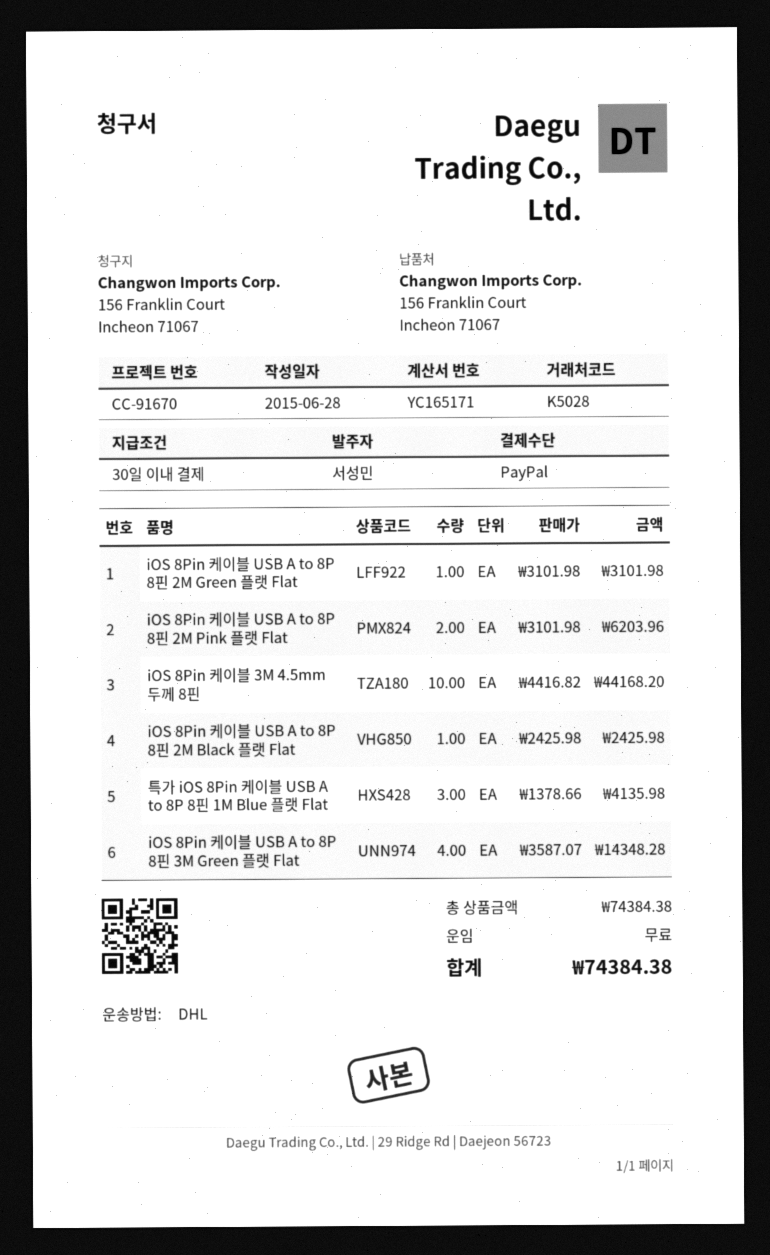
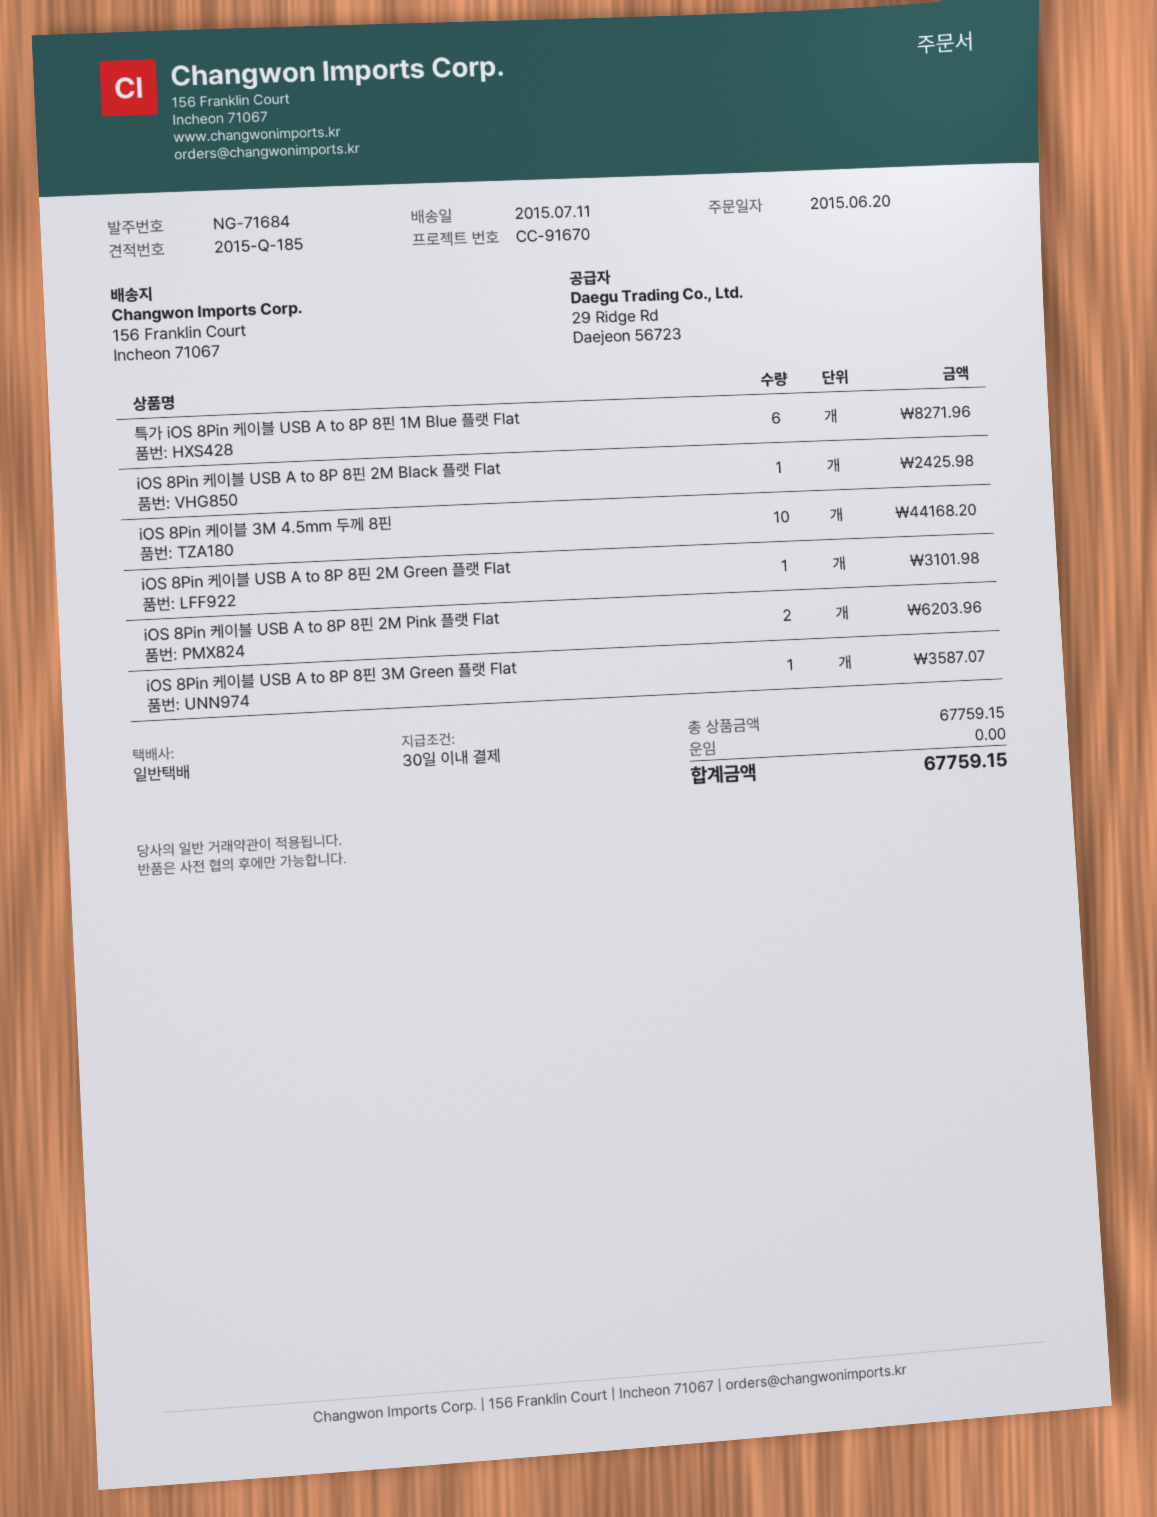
shipping method: DHL -> standard
특가 iOS 8Pin 케이블 USB A to 8P 8핀 1M Blue 플랫 Flat: 3 for 4135.98 -> 6 for 8271.96
iOS 8Pin 케이블 USB A to 8P 8핀 3M Green 플랫 Flat: 4 for 14348.28 -> 1 for 3587.07
subtotal: 74384.38 -> 67759.15
total: 74384.38 -> 67759.15

